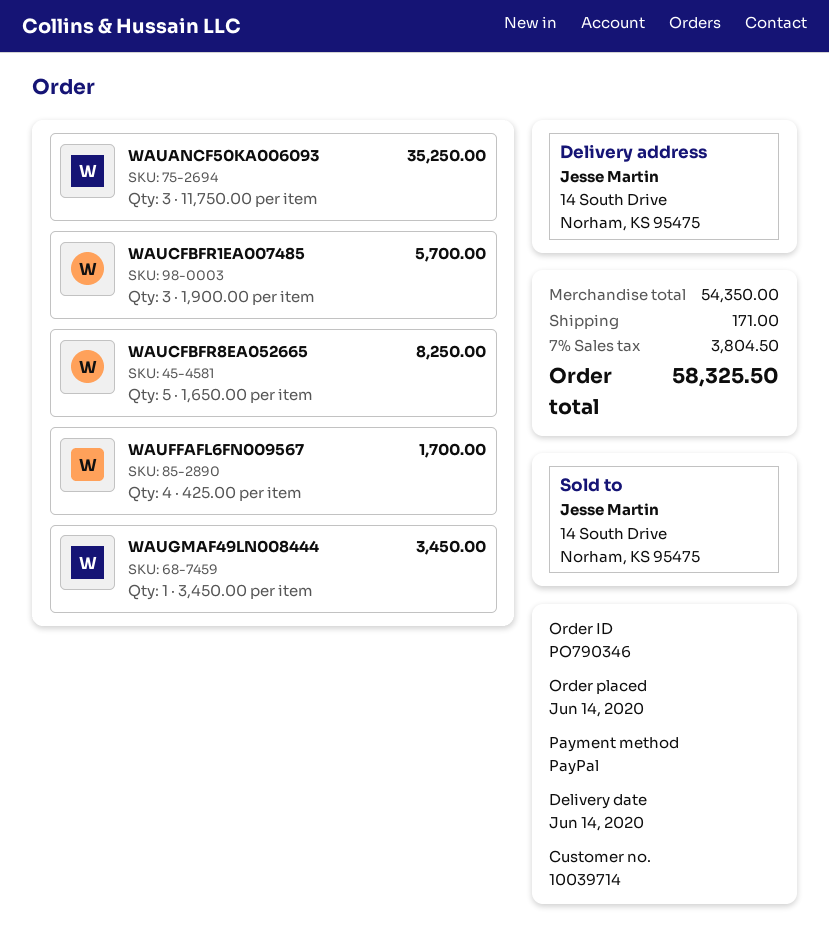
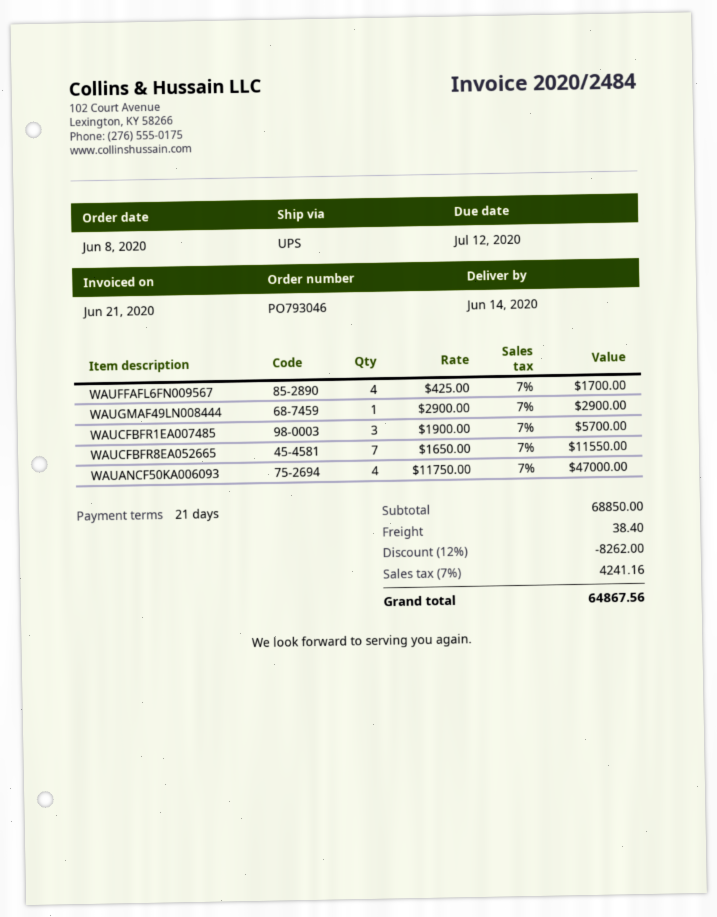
order number: PO790346 -> PO793046
order date: 2020-06-14 -> 2020-06-08
WAUANCF50KA006093: 3 x 11750.00 = 35250.00 -> 4 x 11750.00 = 47000.00
WAUCFBFR8EA052665: 5 x 1650.00 = 8250.00 -> 7 x 1650.00 = 11550.00
WAUGMAF49LN008444: 1 x 3450.00 = 3450.00 -> 1 x 2900.00 = 2900.00
subtotal: 54350.00 -> 68850.00
discount: none -> 12% = 8262.00
shipping: 171.00 -> 38.40
tax: 7% = 3804.50 -> 7% = 4241.16
total: 58325.50 -> 64867.56

